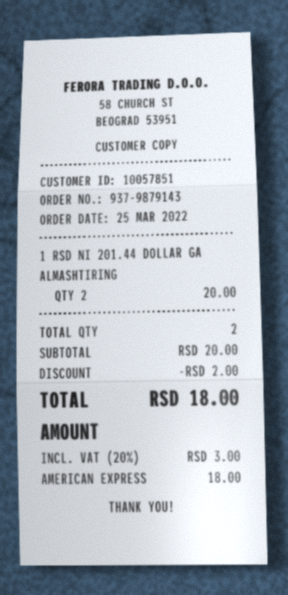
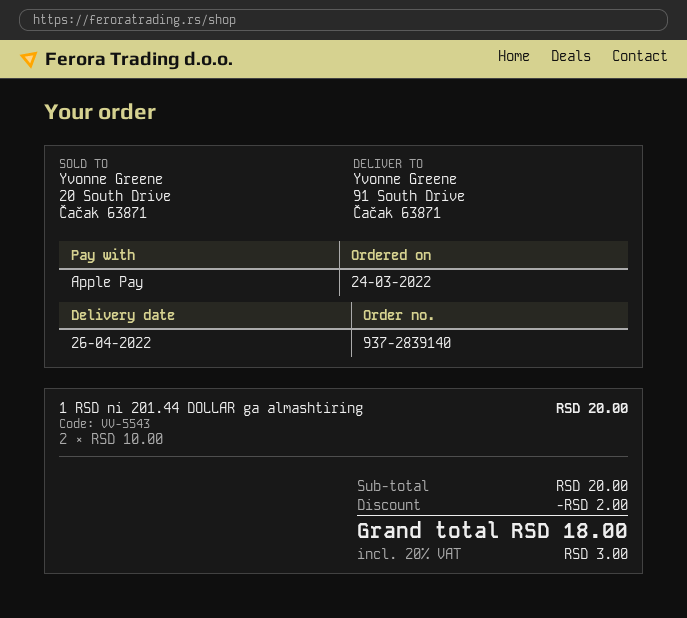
order number: 937-9879143 -> 937-2839140
order date: 2022-03-25 -> 2022-03-24
payment method: American Express -> Apple Pay

